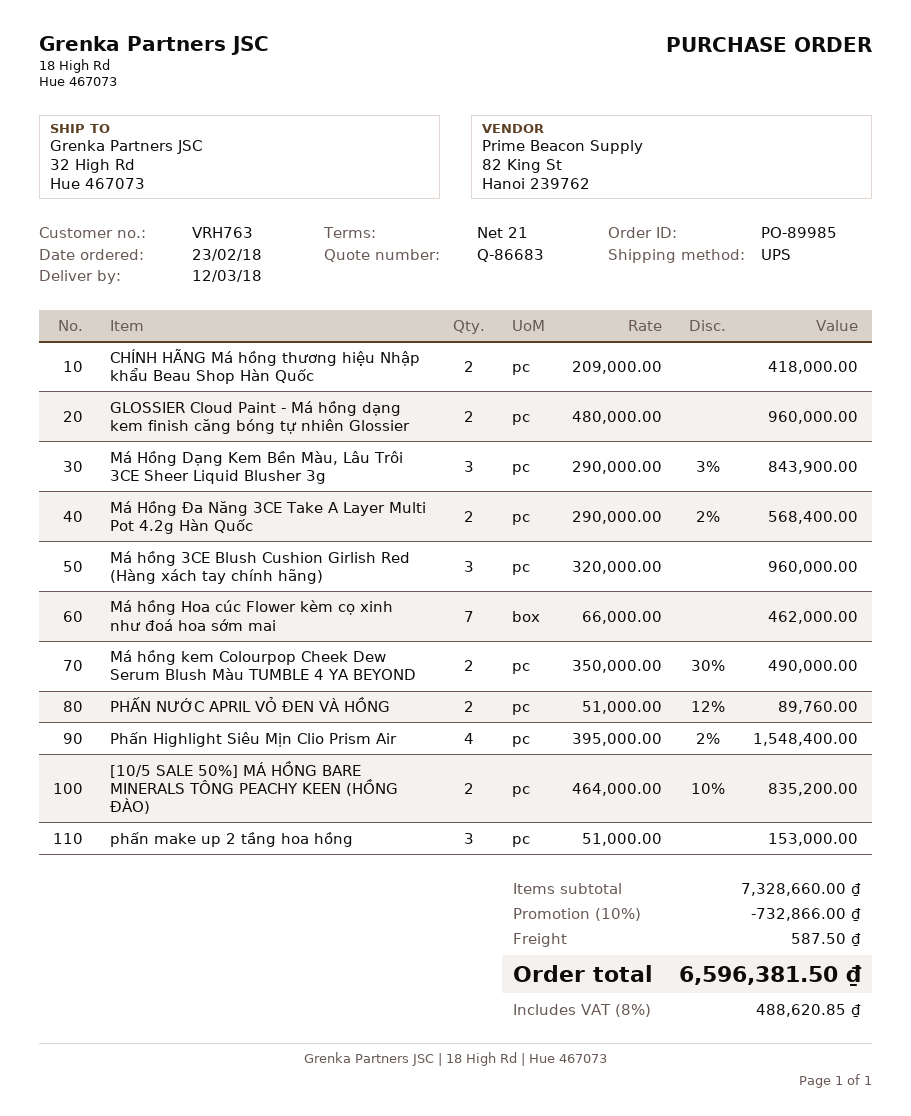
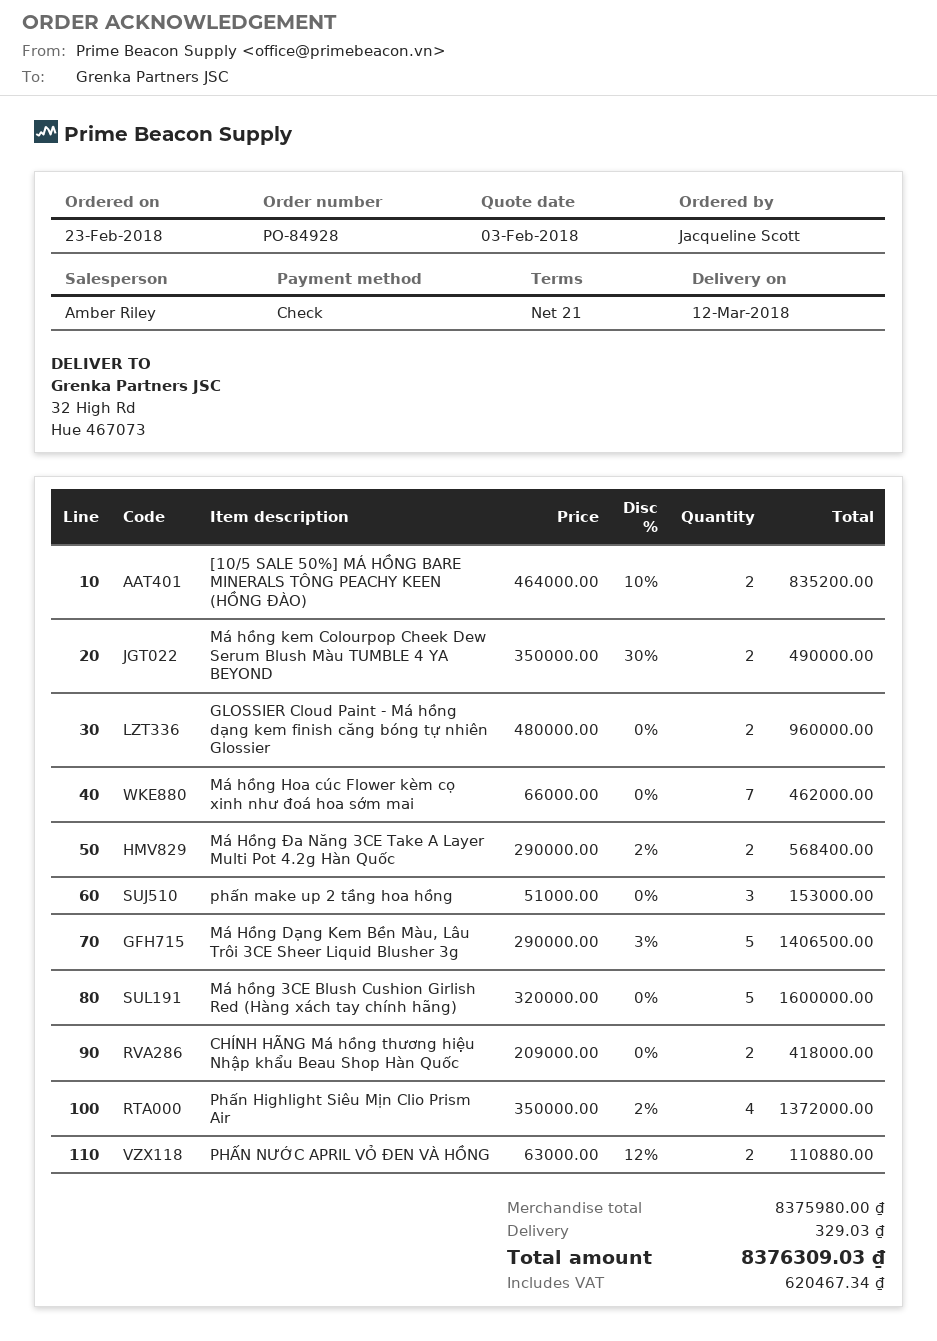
order number: PO-89985 -> PO-84928
Má Hồng Dạng Kem Bền Màu, Lâu Trôi 3CE Sheer Liquid Blusher 3g: 3 x 290000.00 - 3% = 843900.00 -> 5 x 290000.00 - 3% = 1406500.00
Má hồng 3CE Blush Cushion Girlish Red (Hàng xách tay chính hãng): 3 x 320000.00 = 960000.00 -> 5 x 320000.00 = 1600000.00
PHẤN NƯỚC APRIL VỎ ĐEN VÀ HỒNG: 2 x 51000.00 - 12% = 89760.00 -> 2 x 63000.00 - 12% = 110880.00
Phấn Highlight Siêu Mịn Clio Prism Air: 4 x 395000.00 - 2% = 1548400.00 -> 4 x 350000.00 - 2% = 1372000.00
subtotal: 7328660.00 -> 8375980.00
discount: 10% = 732866.00 -> none
shipping: 587.50 -> 329.03
tax: 488620.85 -> 620467.34
total: 6596381.50 -> 8376309.03

